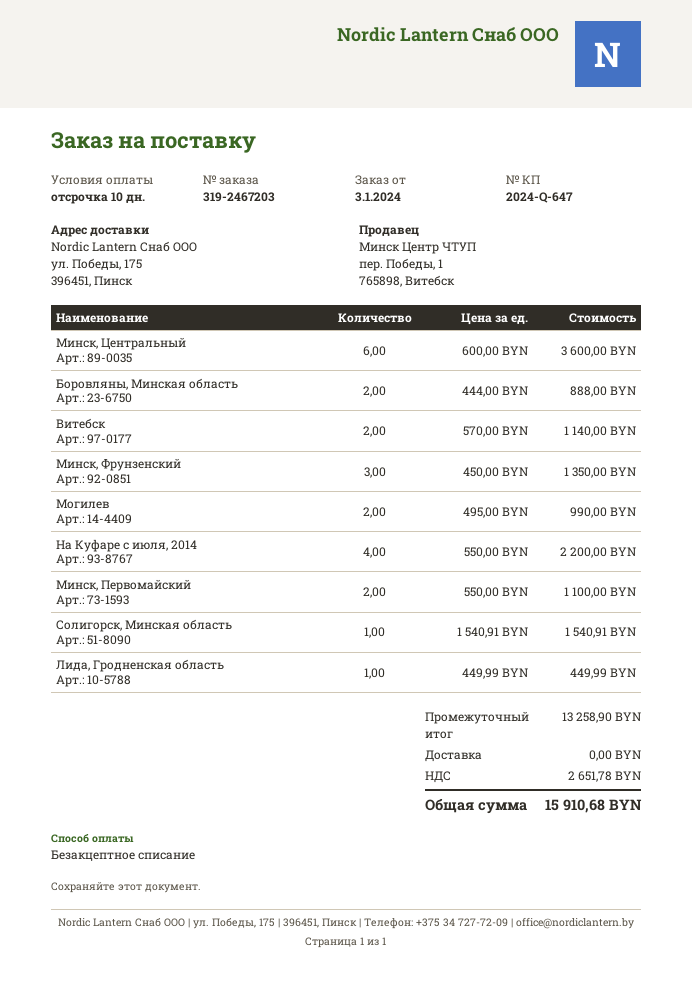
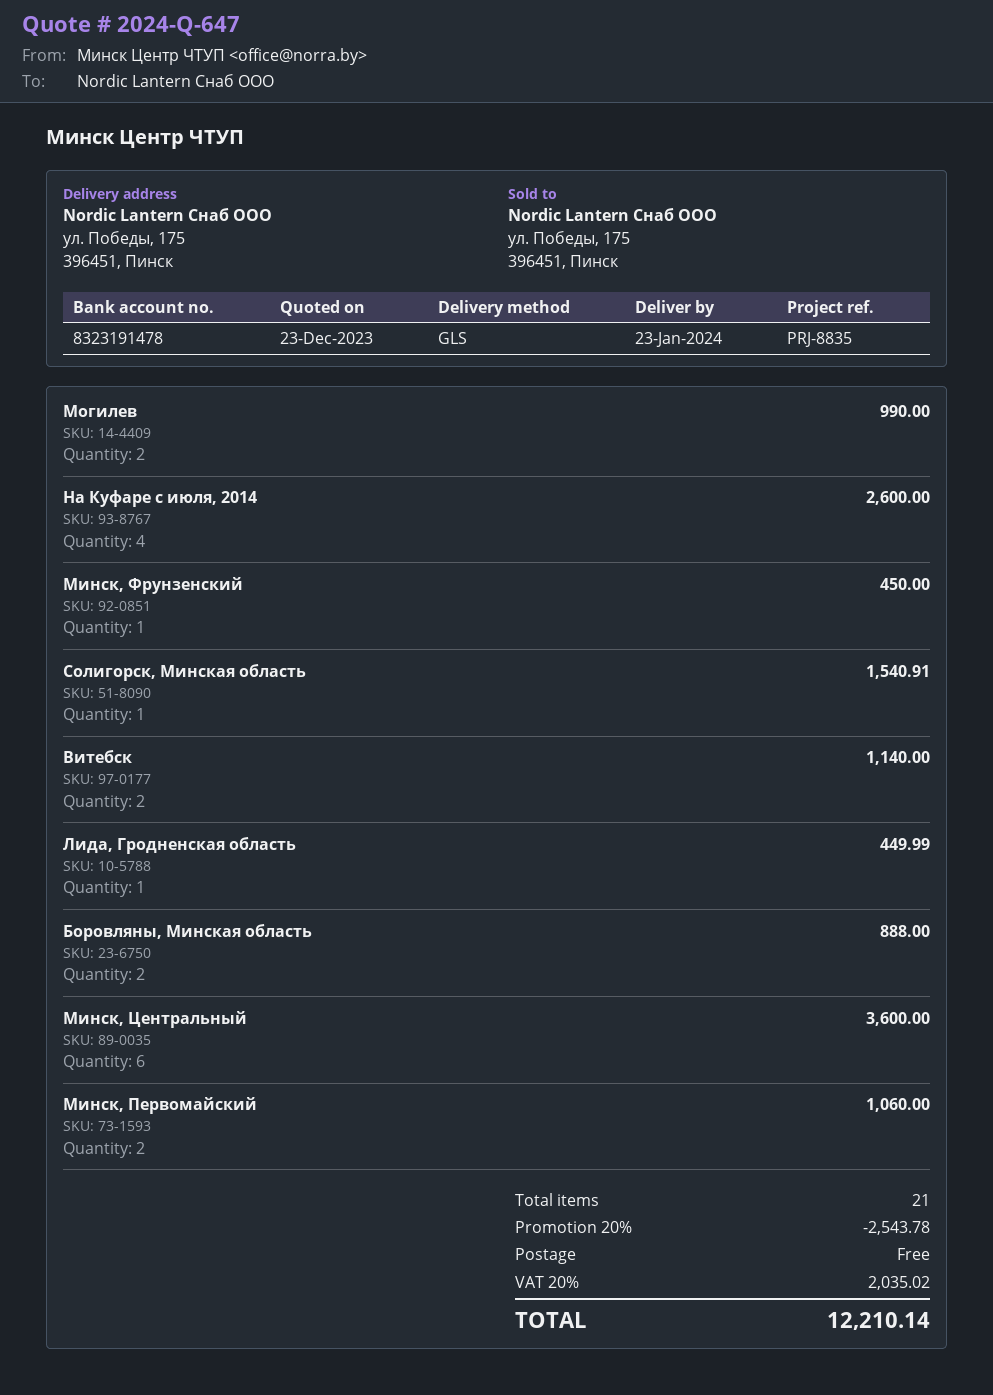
Минск, Фрунзенский: 3 for 1350.00 -> 1 for 450.00
На Куфаре с июля, 2014: 4 for 2200.00 -> 4 for 2600.00
Минск, Первомайский: 2 for 1100.00 -> 2 for 1060.00
discount: none -> 20% = 2543.78
tax: 2651.78 -> 2035.02
total: 15910.68 -> 12210.14

